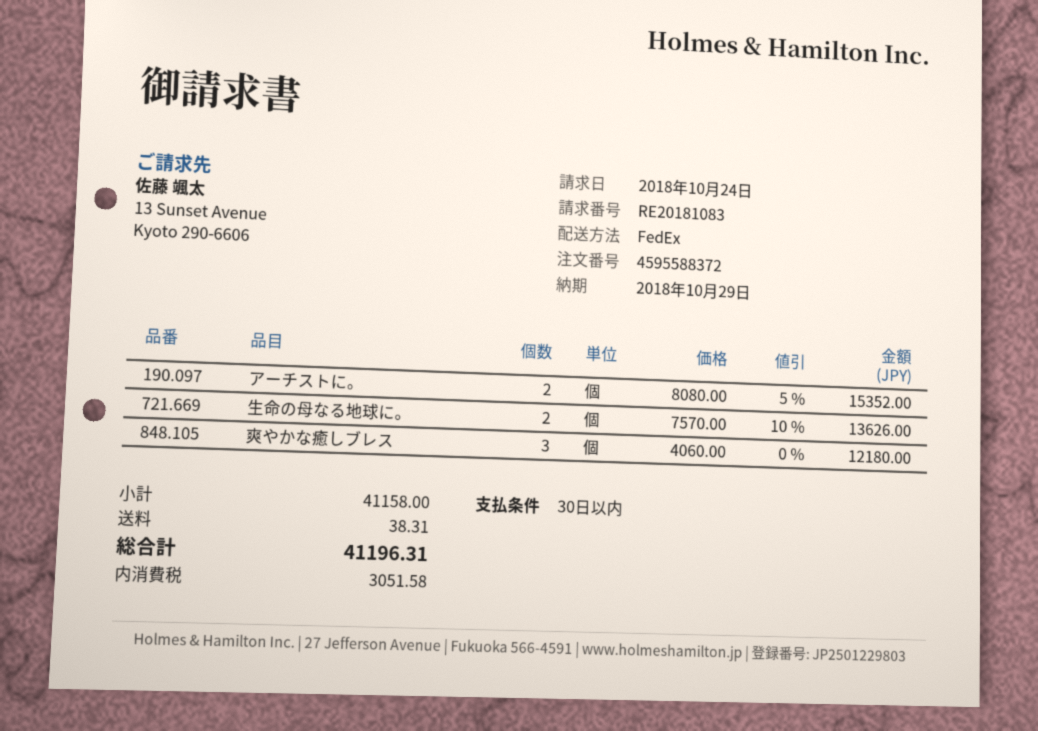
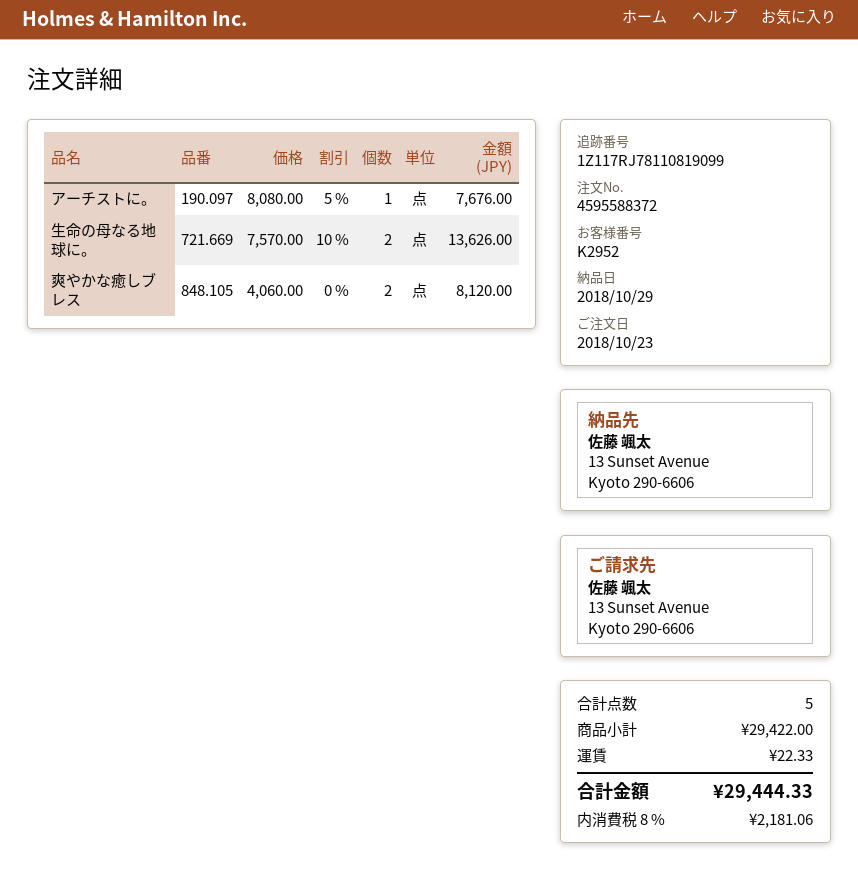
アーチストに。: 2 x 8080.00 - 5% = 15352.00 -> 1 x 8080.00 - 5% = 7676.00
爽やかな癒しブレス: 3 x 4060.00 = 12180.00 -> 2 x 4060.00 = 8120.00
subtotal: 41158.00 -> 29422.00
shipping: 38.31 -> 22.33
tax: 3051.58 -> 2181.06
total: 41196.31 -> 29444.33

